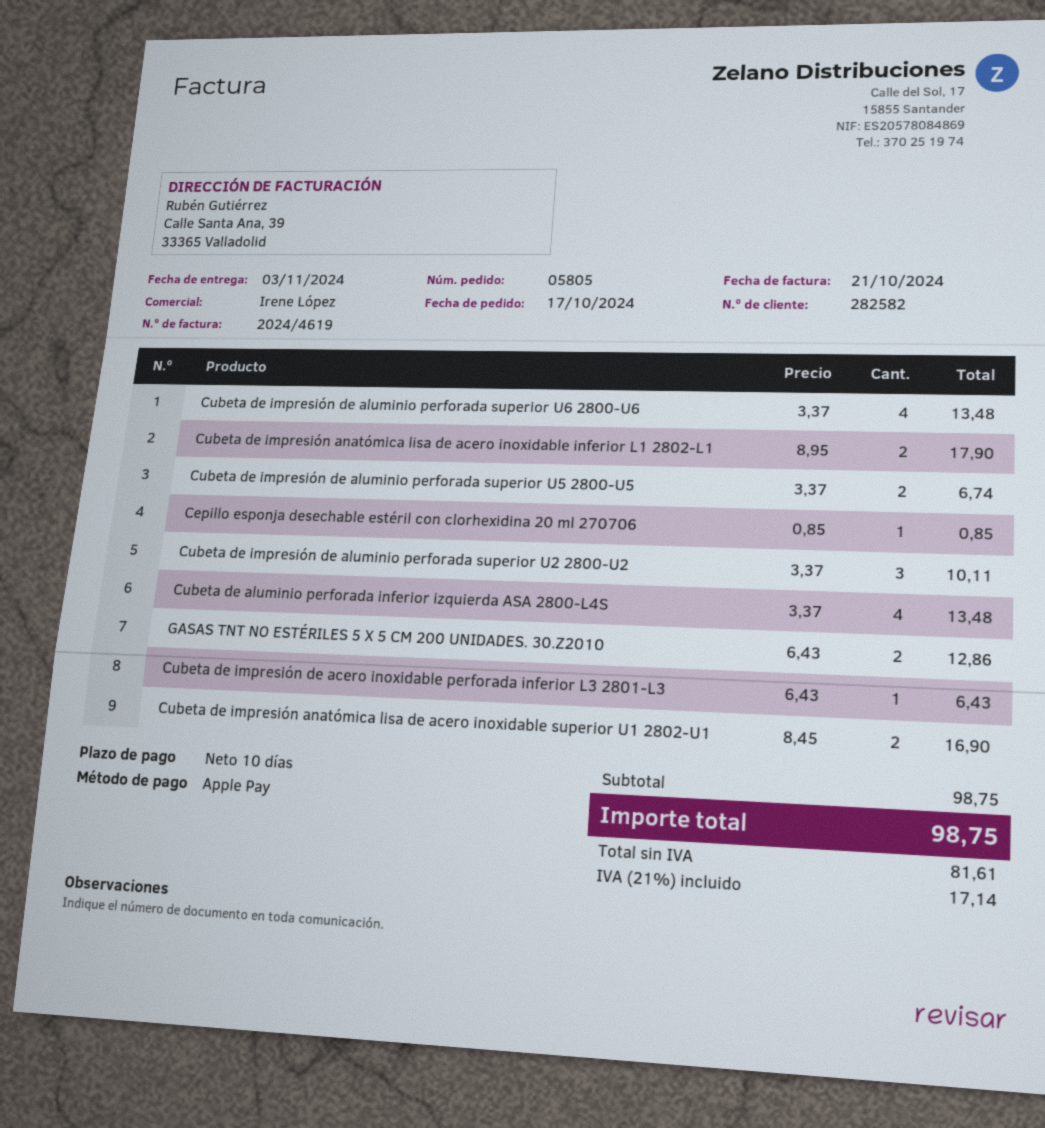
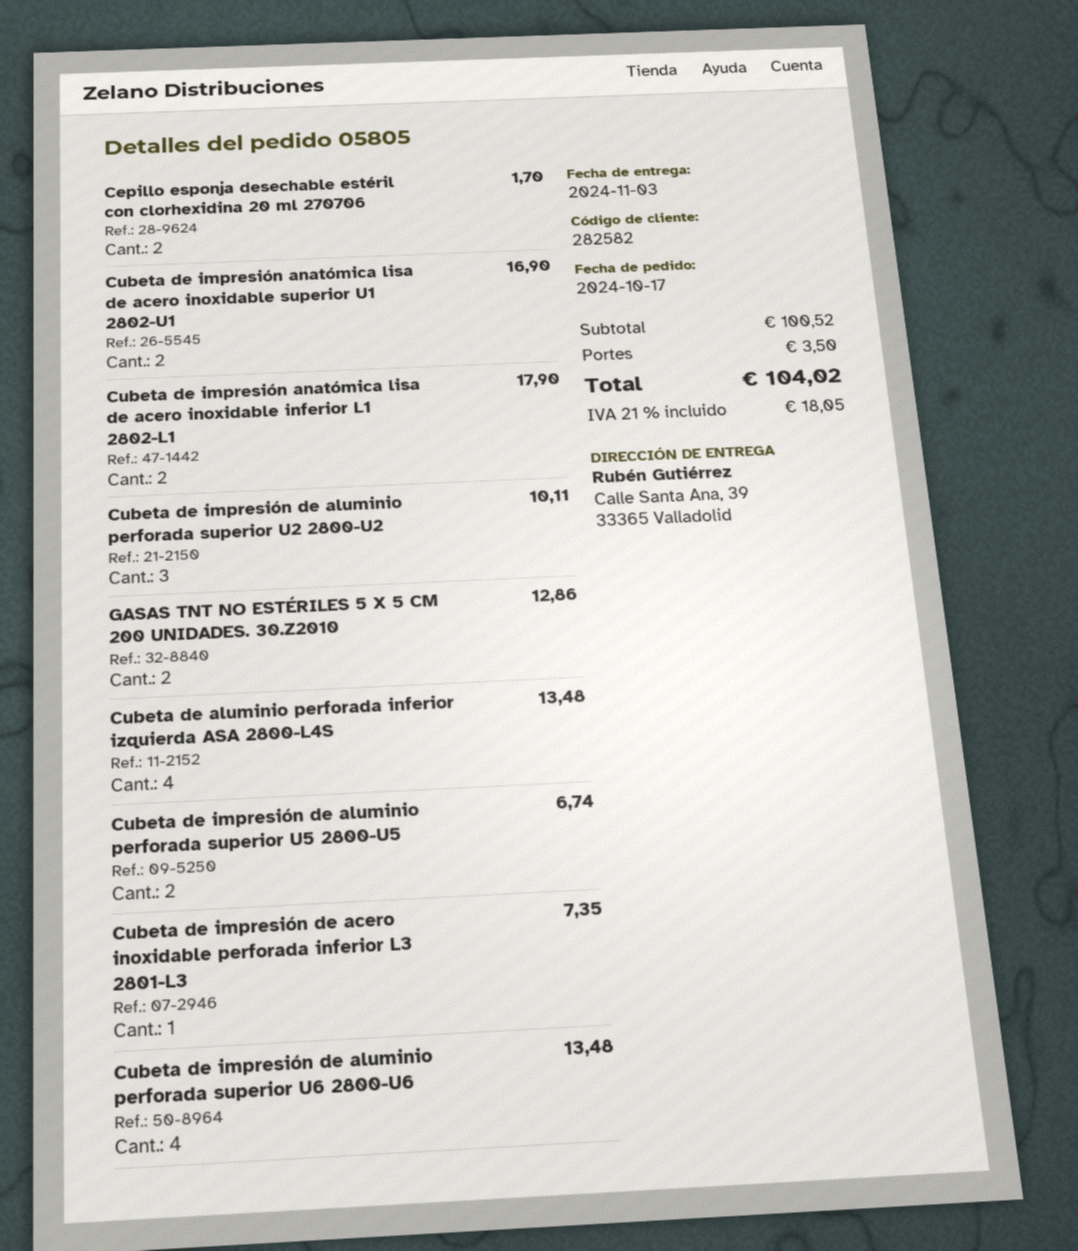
Cepillo esponja desechable estéril con clorhexidina 20 ml 270706: 1 for 0.85 -> 2 for 1.70
Cubeta de impresión de acero inoxidable perforada inferior L3 2801-L3: 1 for 6.43 -> 1 for 7.35
subtotal: 98.75 -> 100.52
shipping: none -> 3.50
tax: 21% = 17.14 -> 21% = 18.05
total: 98.75 -> 104.02

